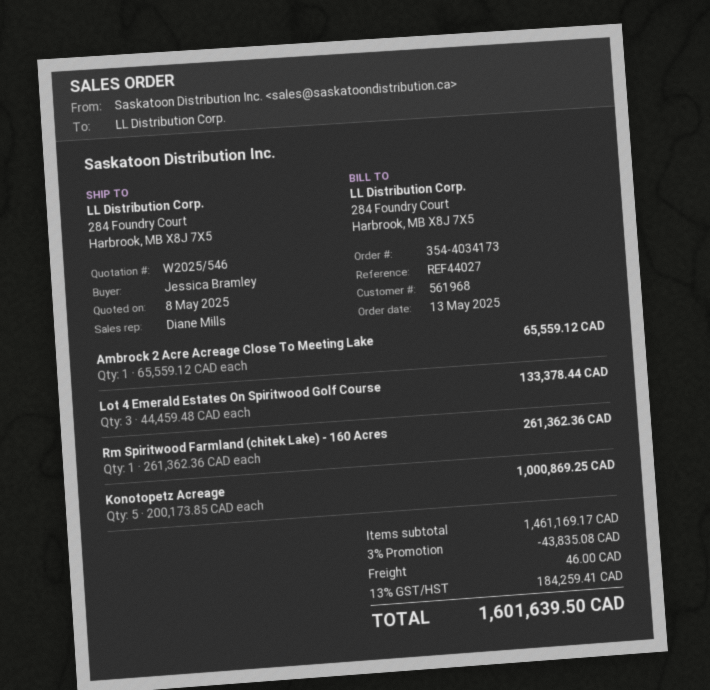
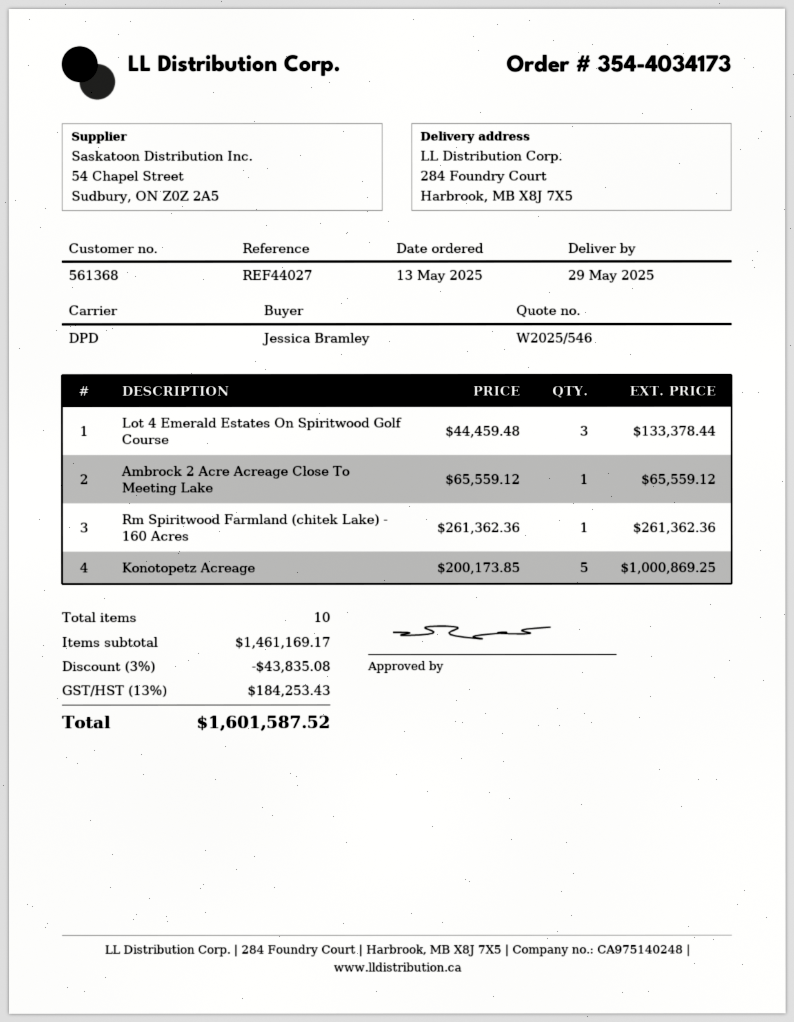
customer number: 561968 -> 561368
shipping: 46.00 -> none
tax: 13% = 184259.41 -> 13% = 184253.43
total: 1601639.50 -> 1601587.52

